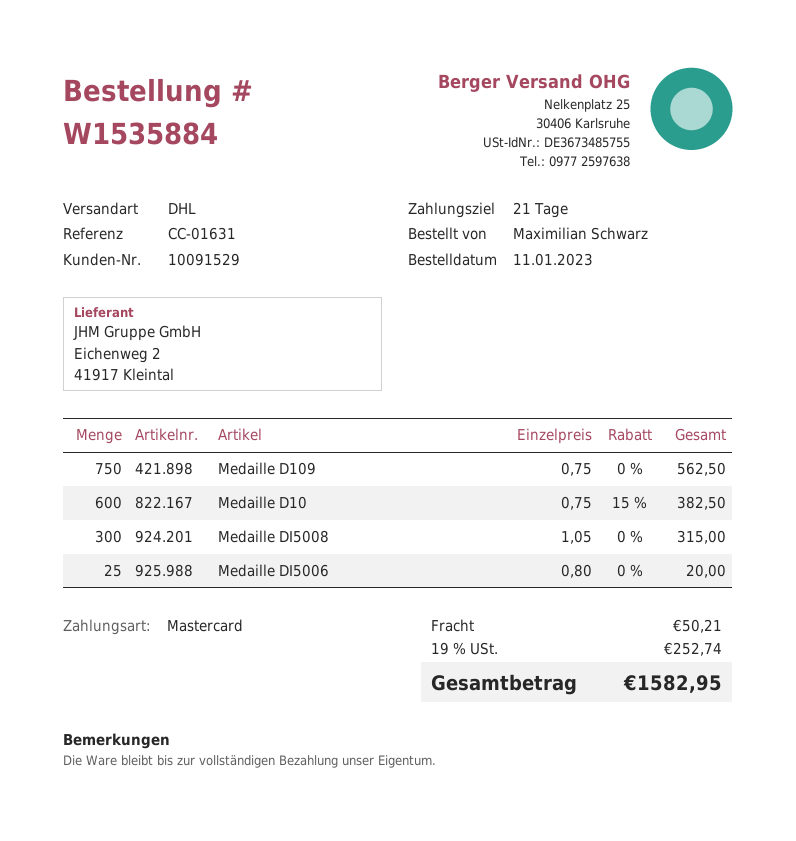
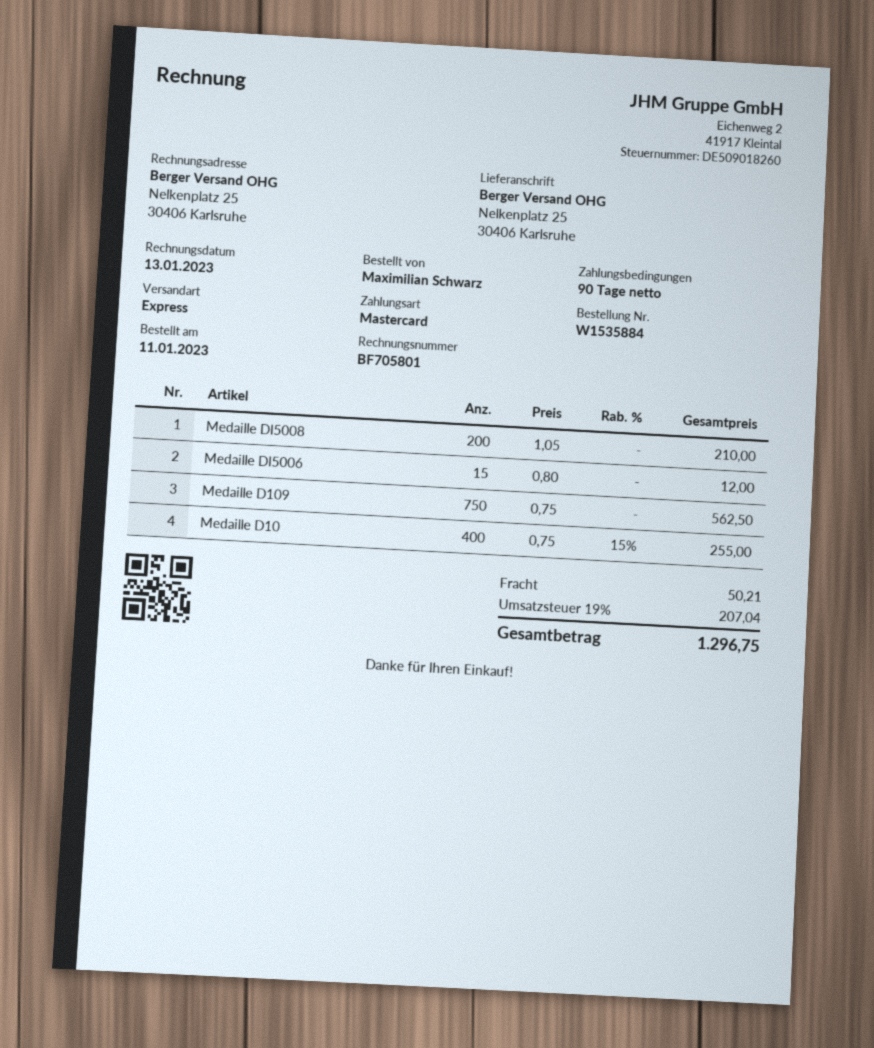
payment terms: 21 days -> 90 days
shipping method: DHL -> express
Medaille D10: 600 x 0.75 - 15% = 382.50 -> 400 x 0.75 - 15% = 255.00
Medaille DI5008: 300 x 1.05 = 315.00 -> 200 x 1.05 = 210.00
Medaille DI5006: 25 x 0.80 = 20.00 -> 15 x 0.80 = 12.00
tax: 19% = 252.74 -> 19% = 207.04
total: 1582.95 -> 1296.75

